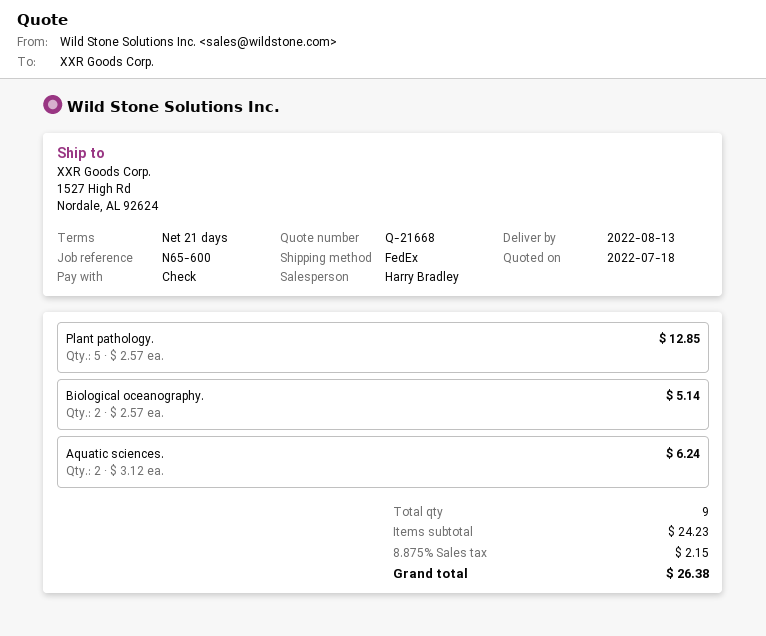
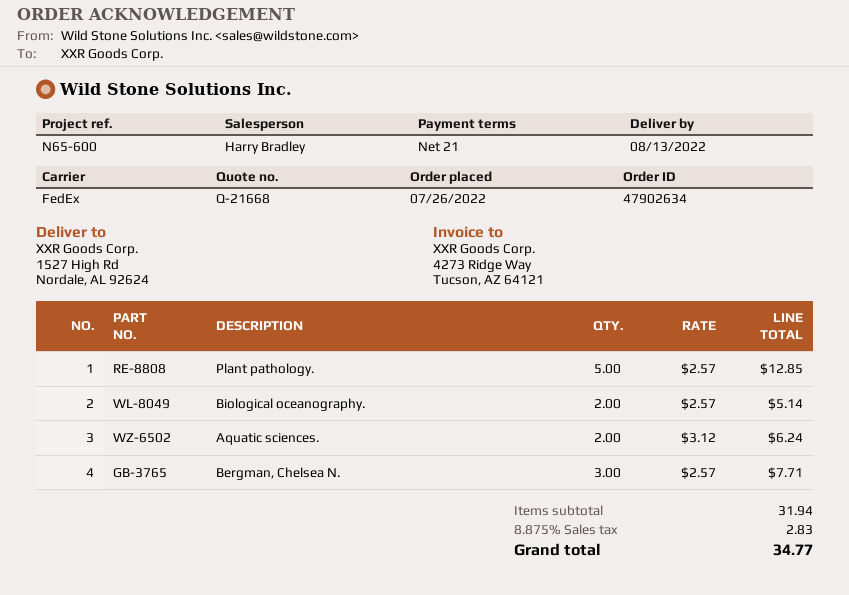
Bergman, Chelsea N.: none -> 3 x 2.57 = 7.71
subtotal: 24.23 -> 31.94
tax: 8.875% = 2.15 -> 8.875% = 2.83
total: 26.38 -> 34.77

